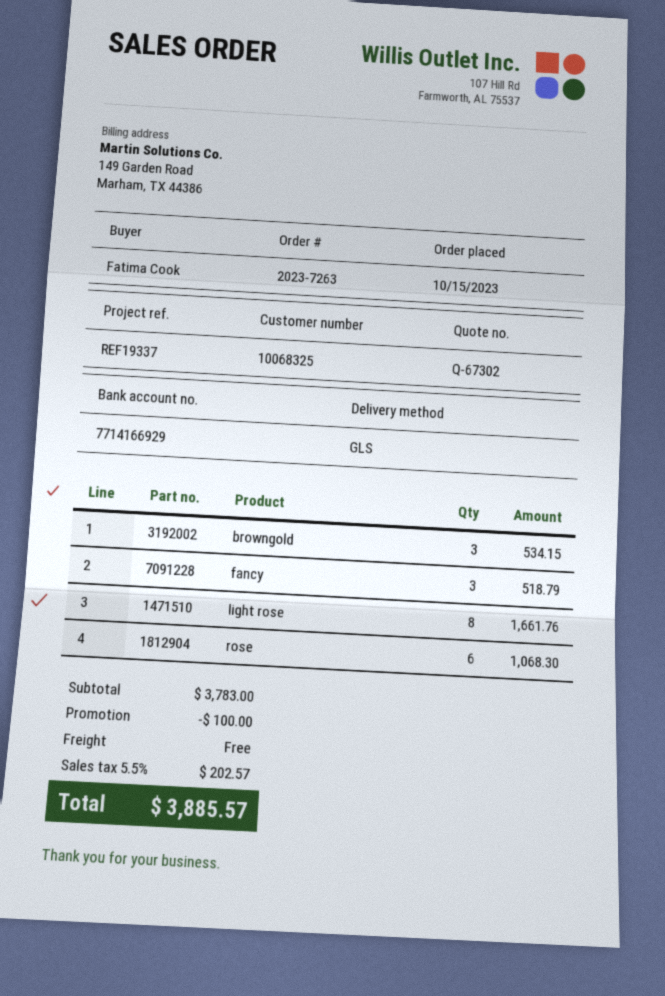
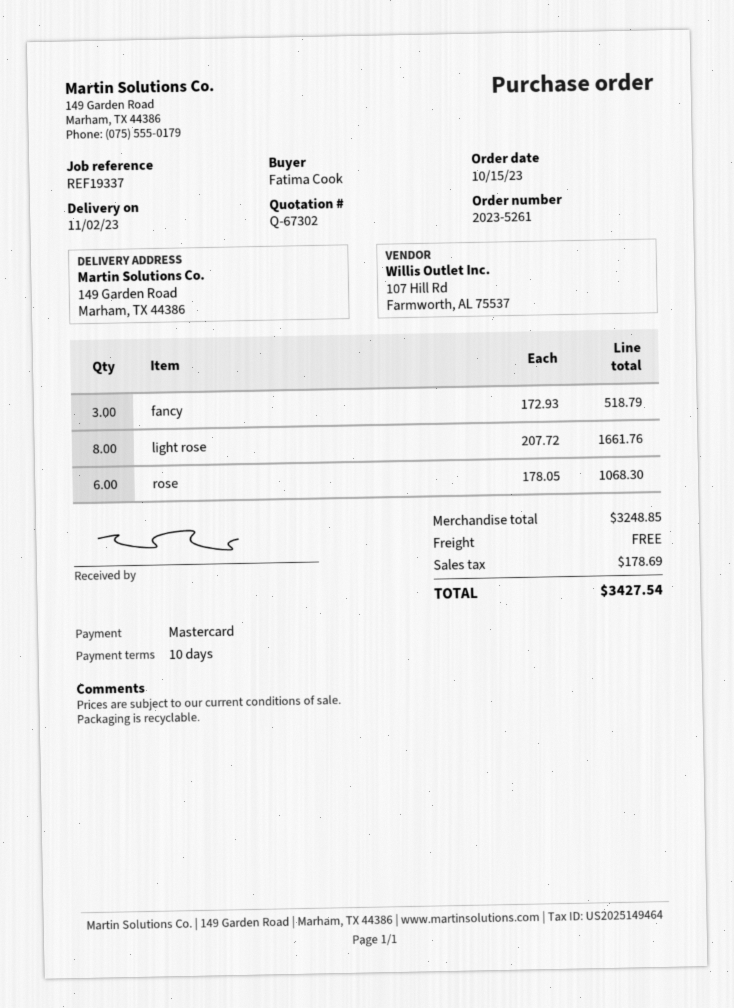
order number: 2023-7263 -> 2023-5261
browngold: 3 for 534.15 -> none
subtotal: 3783.00 -> 3248.85
discount: 100.00 -> none
tax: 202.57 -> 178.69
total: 3885.57 -> 3427.54

